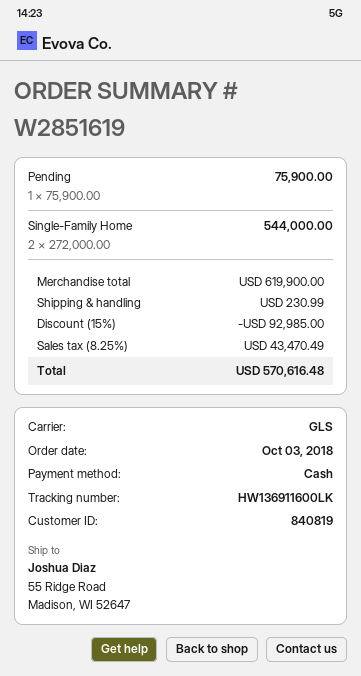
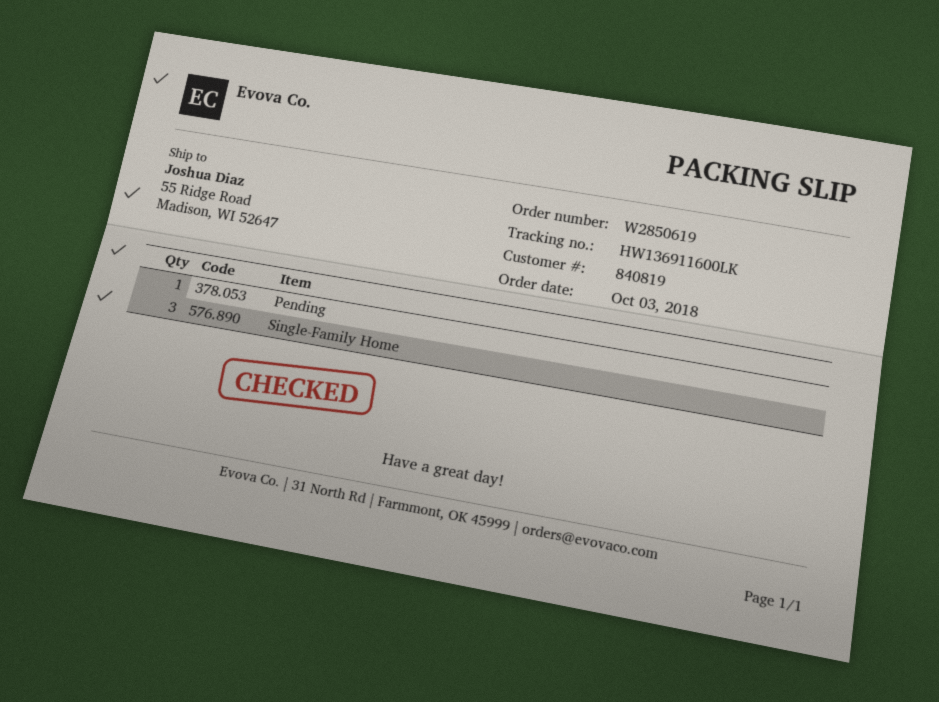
order number: W2851619 -> W2850619
Single-Family Home: 2 -> 3

